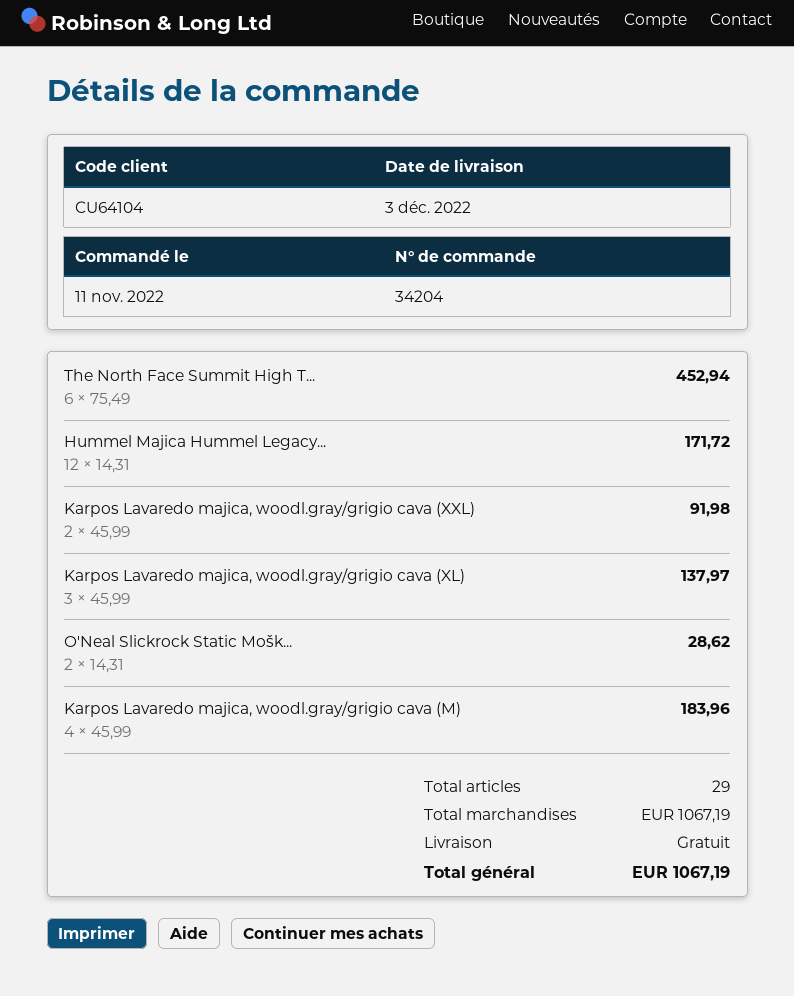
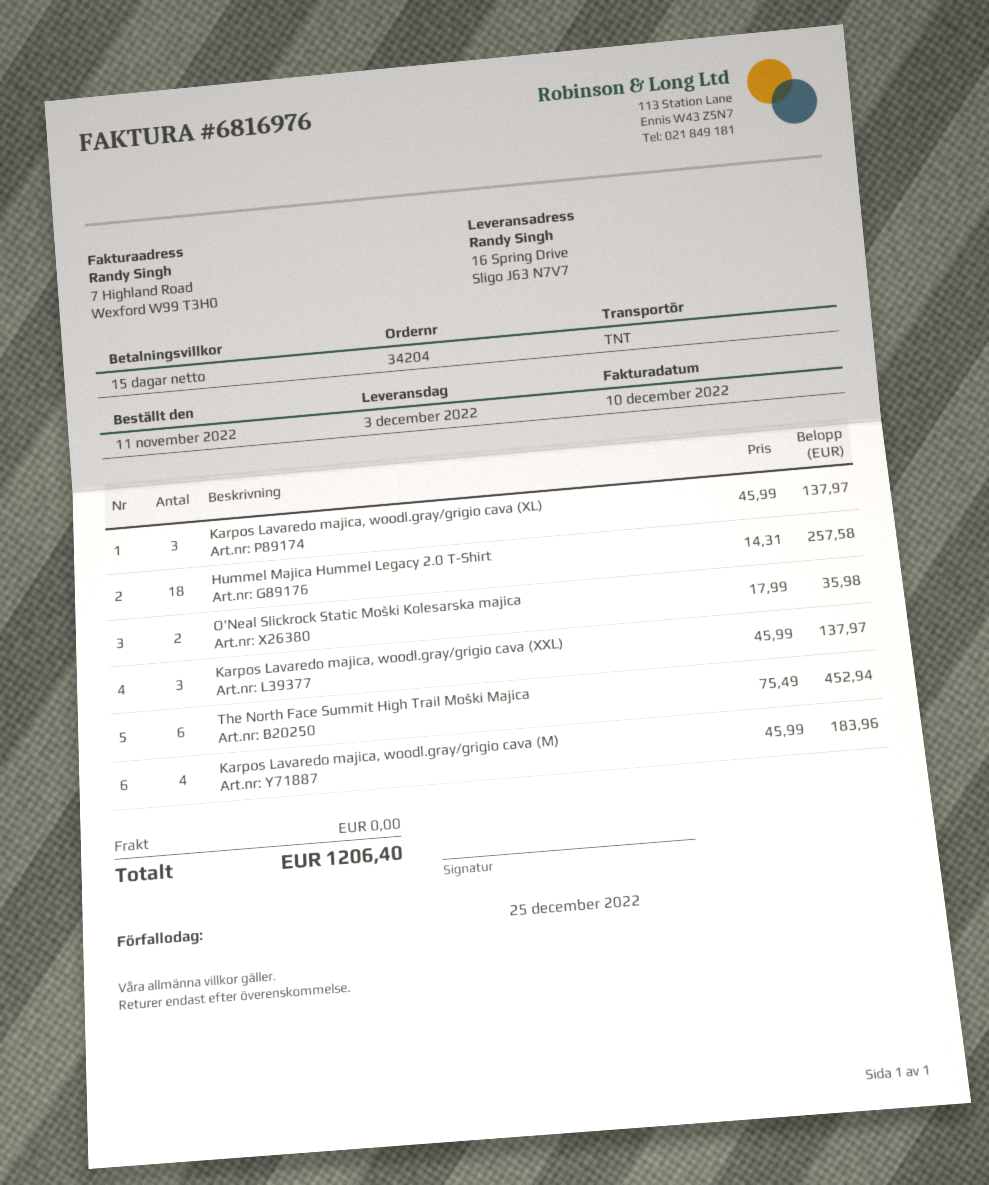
Hummel Majica Hummel Legacy...: 12 x 14.31 = 171.72 -> 18 x 14.31 = 257.58
Karpos Lavaredo majica, woodl.gray/grigio cava (XXL): 2 x 45.99 = 91.98 -> 3 x 45.99 = 137.97
O'Neal Slickrock Static Mošk...: 2 x 14.31 = 28.62 -> 2 x 17.99 = 35.98
total: 1067.19 -> 1206.40

